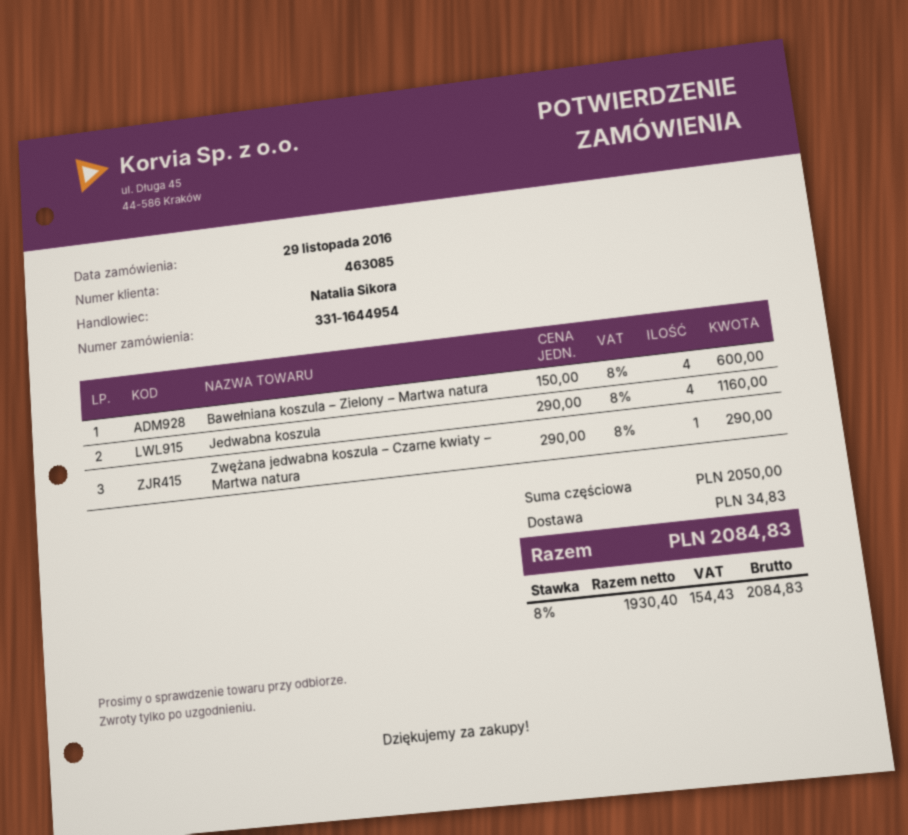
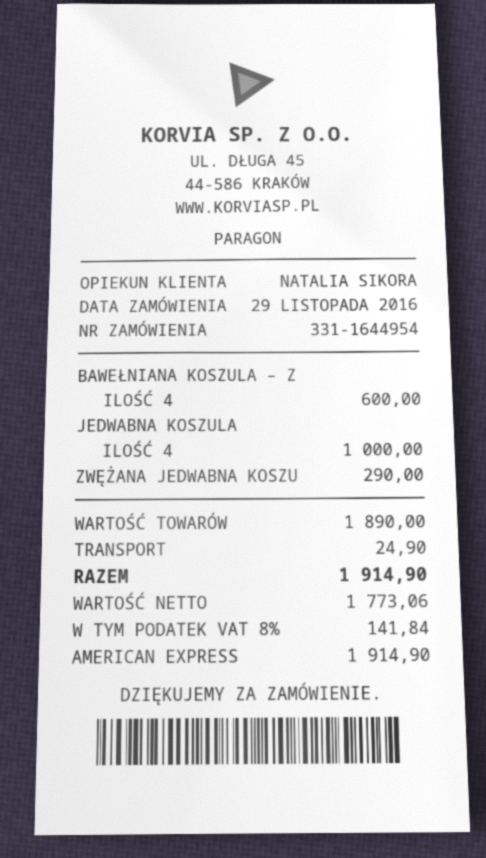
Jedwabna koszula: 4 for 1160.00 -> 4 for 1000.00
subtotal: 2050.00 -> 1890.00
shipping: 34.83 -> 24.90
net: 1930.40 -> 1773.06
tax: 8% = 154.43 -> 8% = 141.84
total: 2084.83 -> 1914.90

